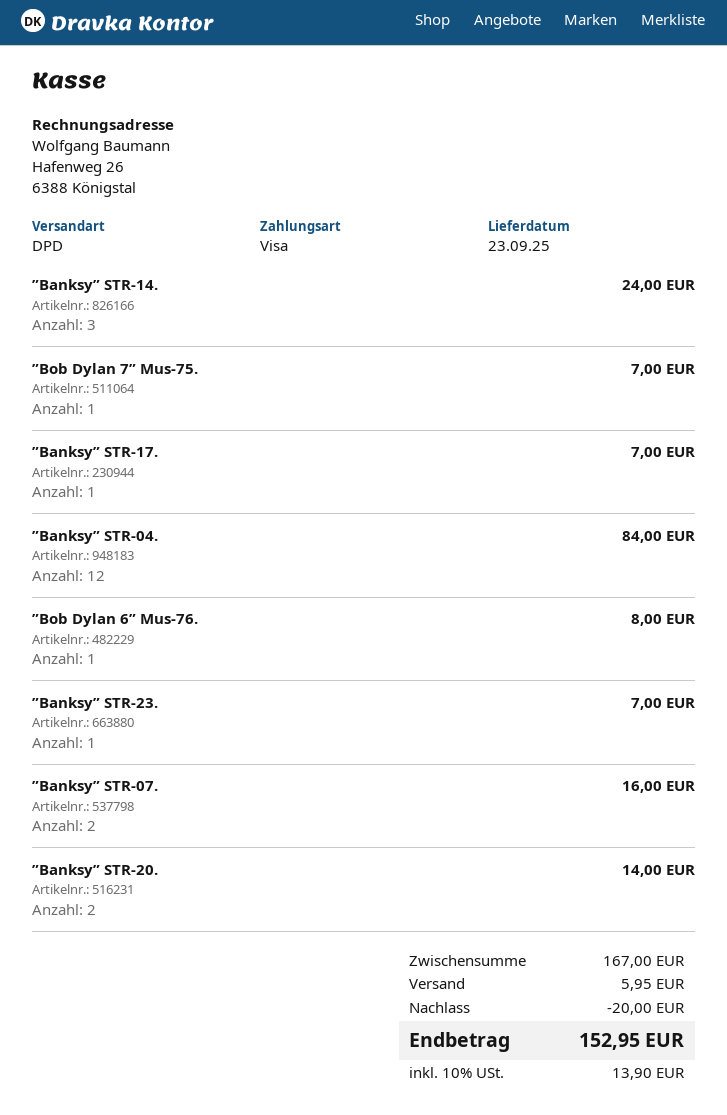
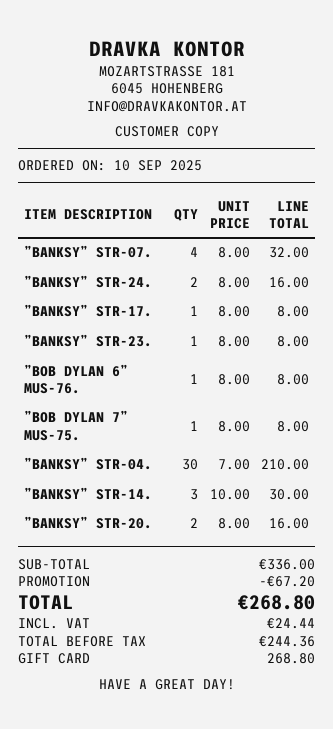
payment method: Visa -> gift card
”Banksy” STR-14.: 3 for 24.00 -> 3 for 30.00
”Bob Dylan 7” Mus-75.: 1 for 7.00 -> 1 for 8.00
”Banksy” STR-17.: 1 for 7.00 -> 1 for 8.00
”Banksy” STR-04.: 12 for 84.00 -> 30 for 210.00
”Banksy” STR-23.: 1 for 7.00 -> 1 for 8.00
”Banksy” STR-07.: 2 for 16.00 -> 4 for 32.00
”Banksy” STR-20.: 2 for 14.00 -> 2 for 16.00
”BANKSY” STR-24.: none -> 2 for 16.00
subtotal: 167.00 -> 336.00
discount: 20.00 -> 67.20
shipping: 5.95 -> none
tax: 13.90 -> 24.44
total: 152.95 -> 268.80

